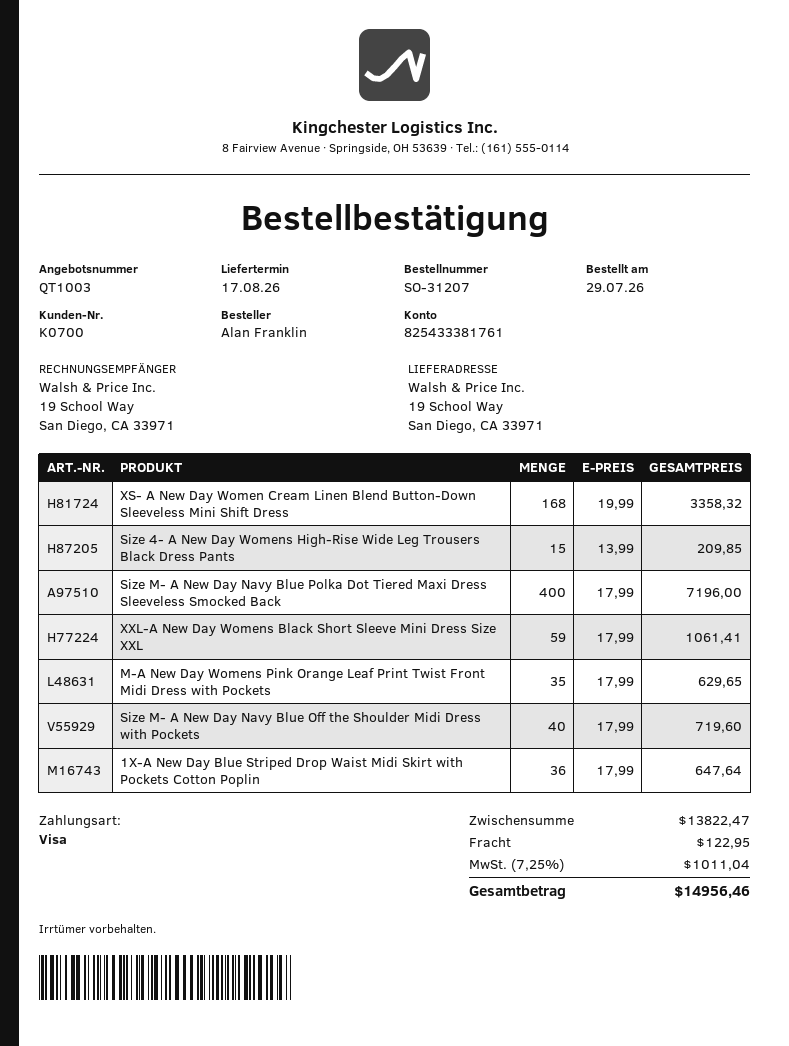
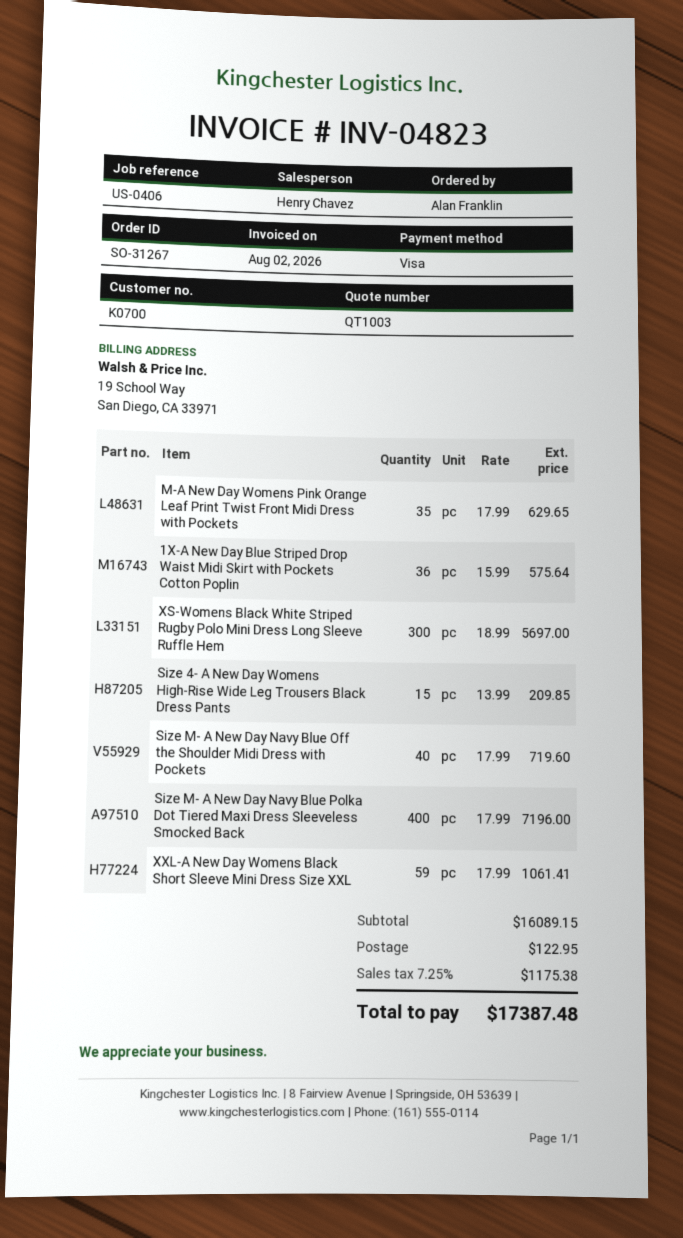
order number: SO-31207 -> SO-31267
XS- A New Day Women Cream Linen Blend Button-Down Sleeveless Mini Shift Dress: 168 x 19.99 = 3358.32 -> none
1X-A New Day Blue Striped Drop Waist Midi Skirt with Pockets Cotton Poplin: 36 x 17.99 = 647.64 -> 36 x 15.99 = 575.64
XS-Womens Black White Striped Rugby Polo Mini Dress Long Sleeve Ruffle Hem: none -> 300 x 18.99 = 5697.00
subtotal: 13822.47 -> 16089.15
tax: 7.25% = 1011.04 -> 7.25% = 1175.38
total: 14956.46 -> 17387.48

